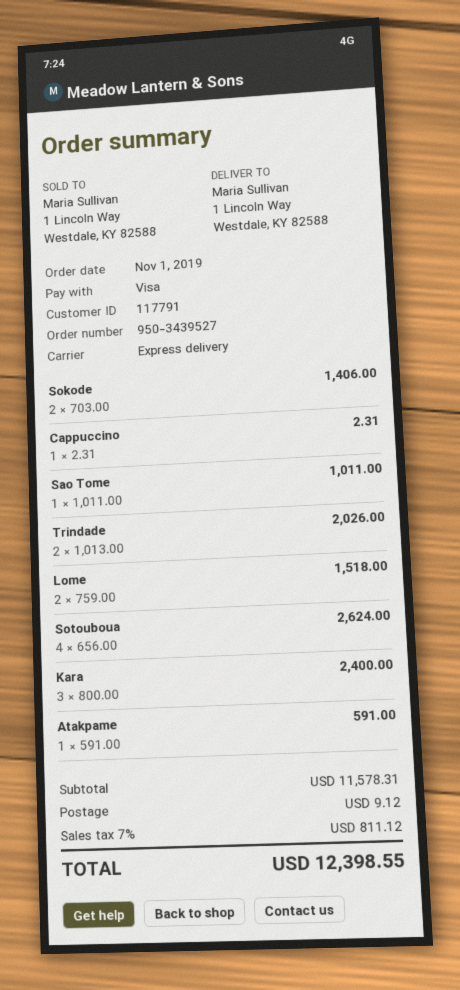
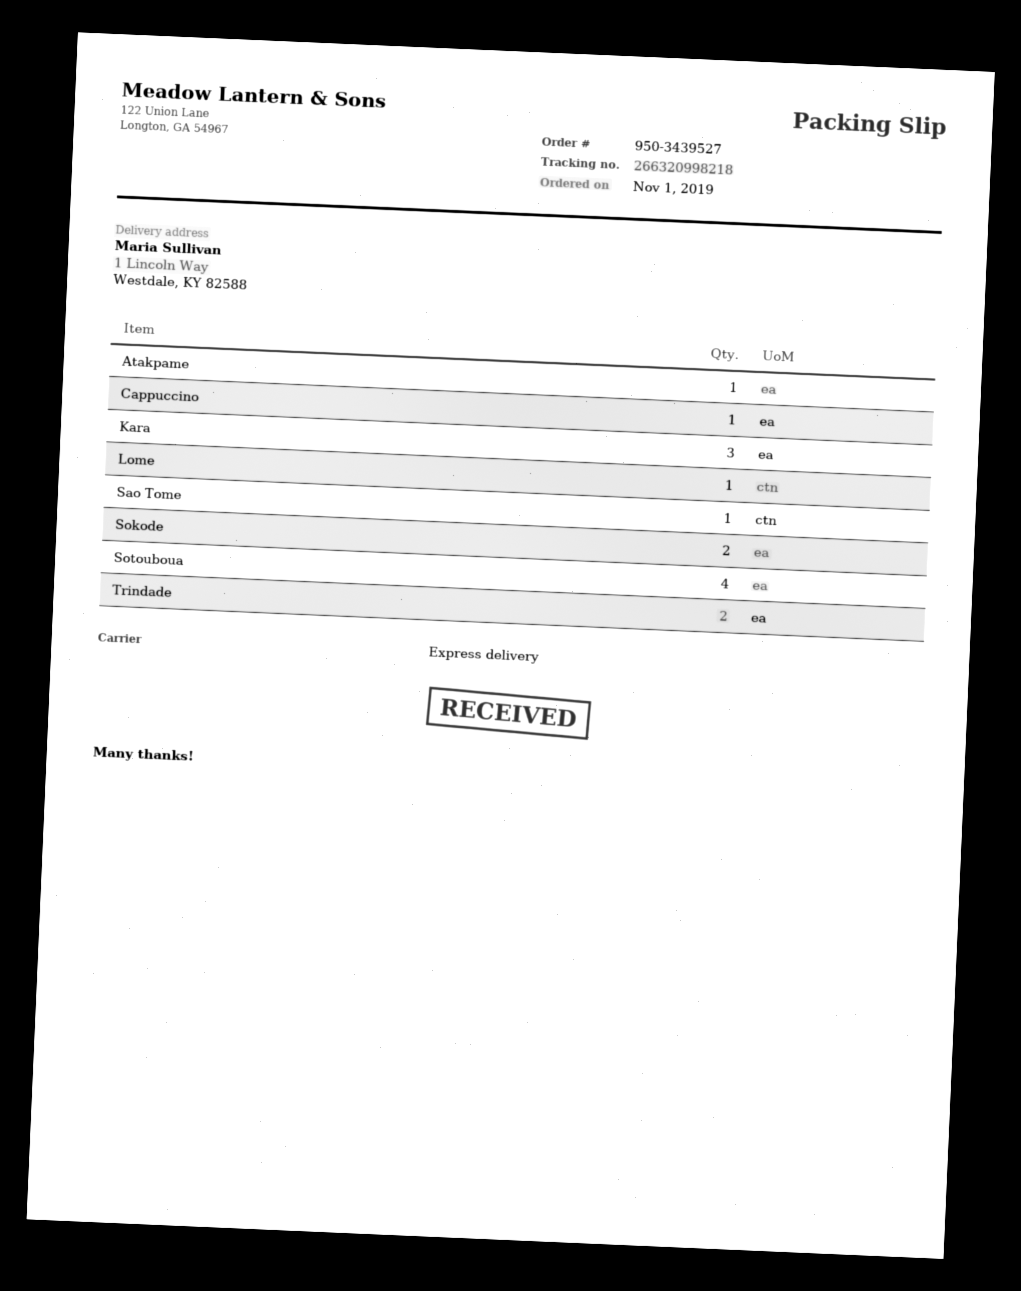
Lome: 2 -> 1

